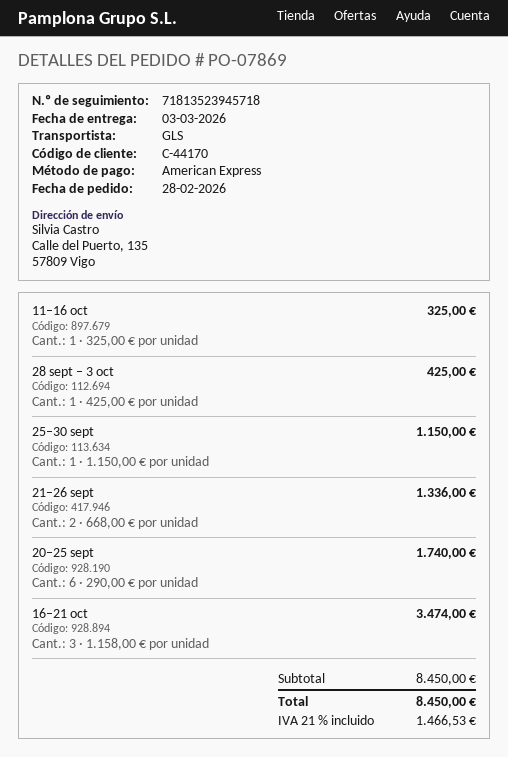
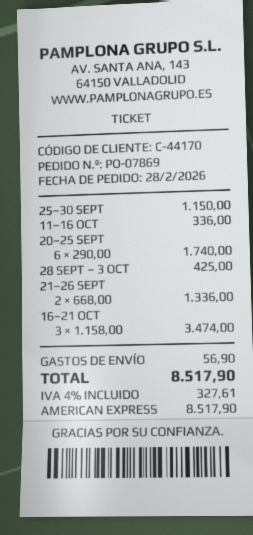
11–16 oct: 1 x 325.00 = 325.00 -> 1 x 336.00 = 336.00
shipping: none -> 56.90
tax: 21% = 1466.53 -> 4% = 327.61
total: 8450.00 -> 8517.90

